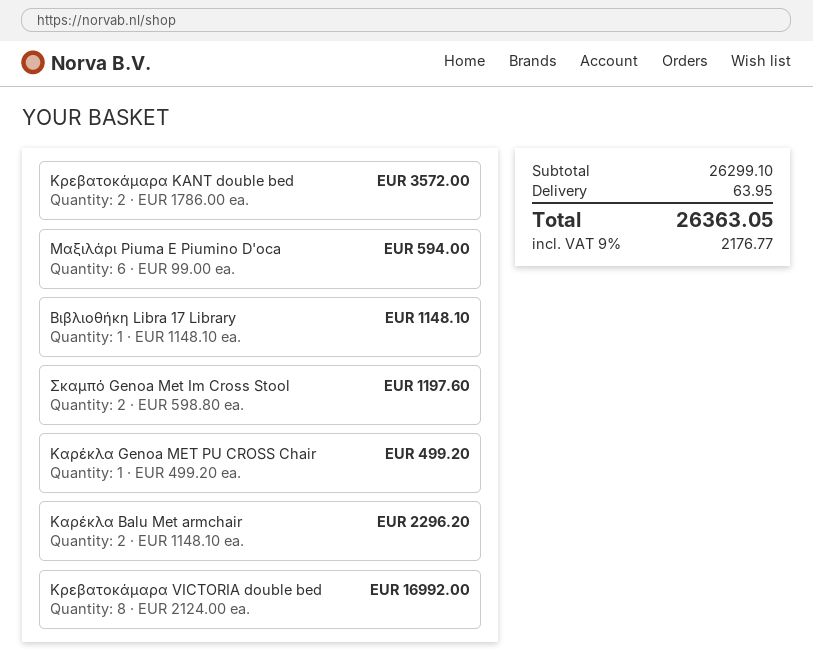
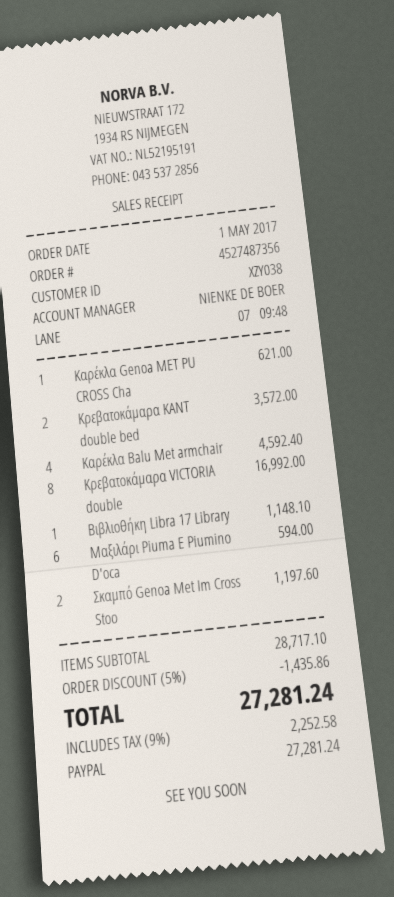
Καρέκλα Genoa MET PU CROSS Chair: 1 for 499.20 -> 1 for 621.00
Καρέκλα Balu Met armchair: 2 for 2296.20 -> 4 for 4592.40
subtotal: 26299.10 -> 28717.10
discount: none -> 5% = 1435.86
shipping: 63.95 -> none
tax: 9% = 2176.77 -> 9% = 2252.58
total: 26363.05 -> 27281.24

